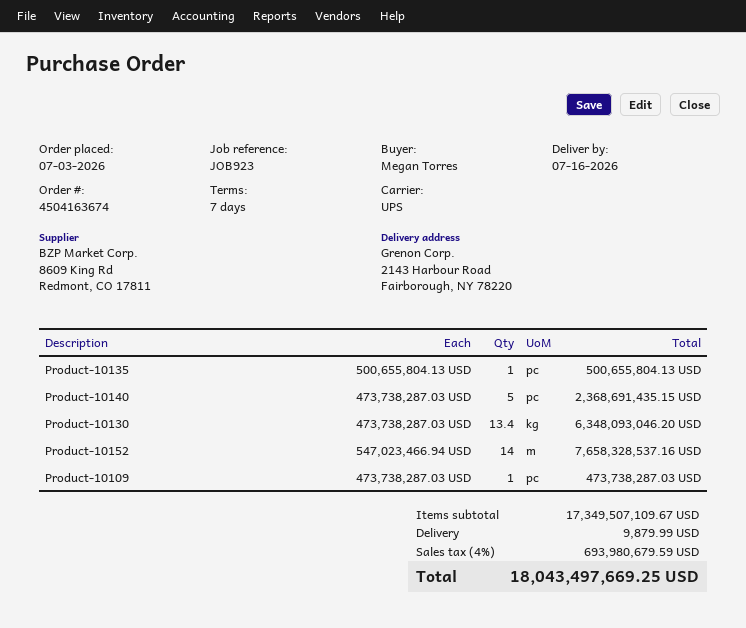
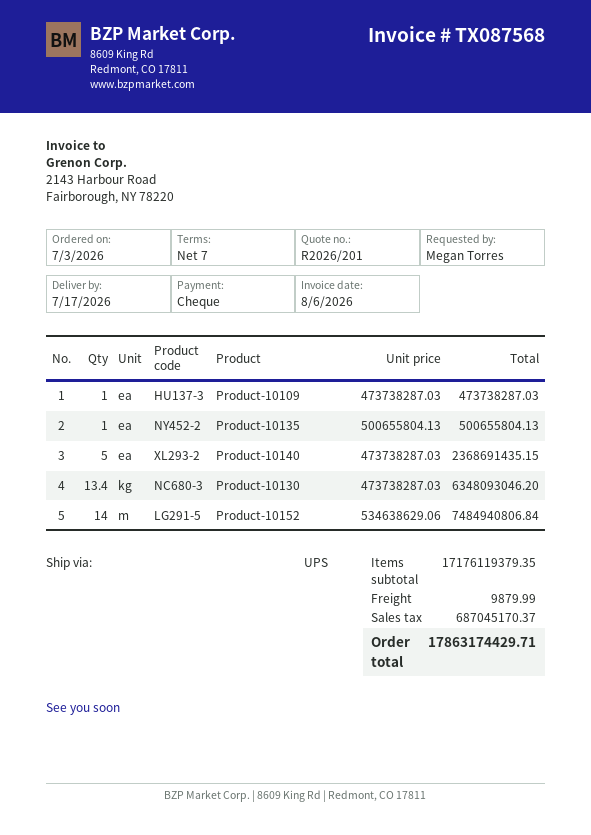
delivery date: 2026-07-16 -> 2026-07-17
Product-10152: 14 x 547023466.94 = 7658328537.16 -> 14 x 534638629.06 = 7484940806.84
subtotal: 17349507109.67 -> 17176119379.35
tax: 693980679.59 -> 687045170.37
total: 18043497669.25 -> 17863174429.71

